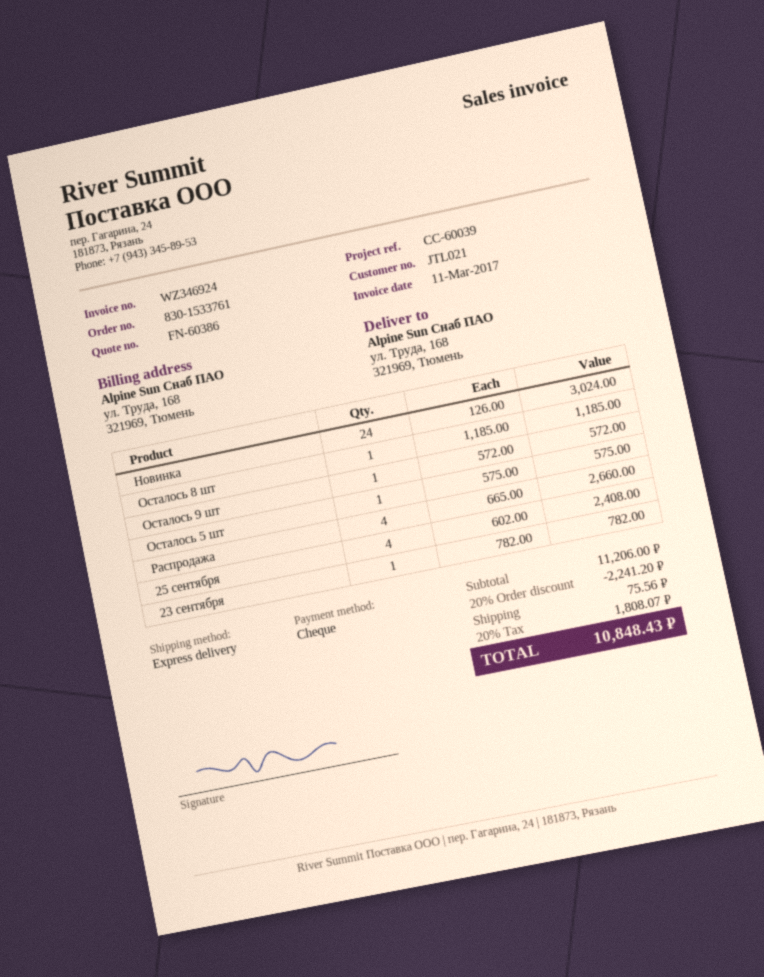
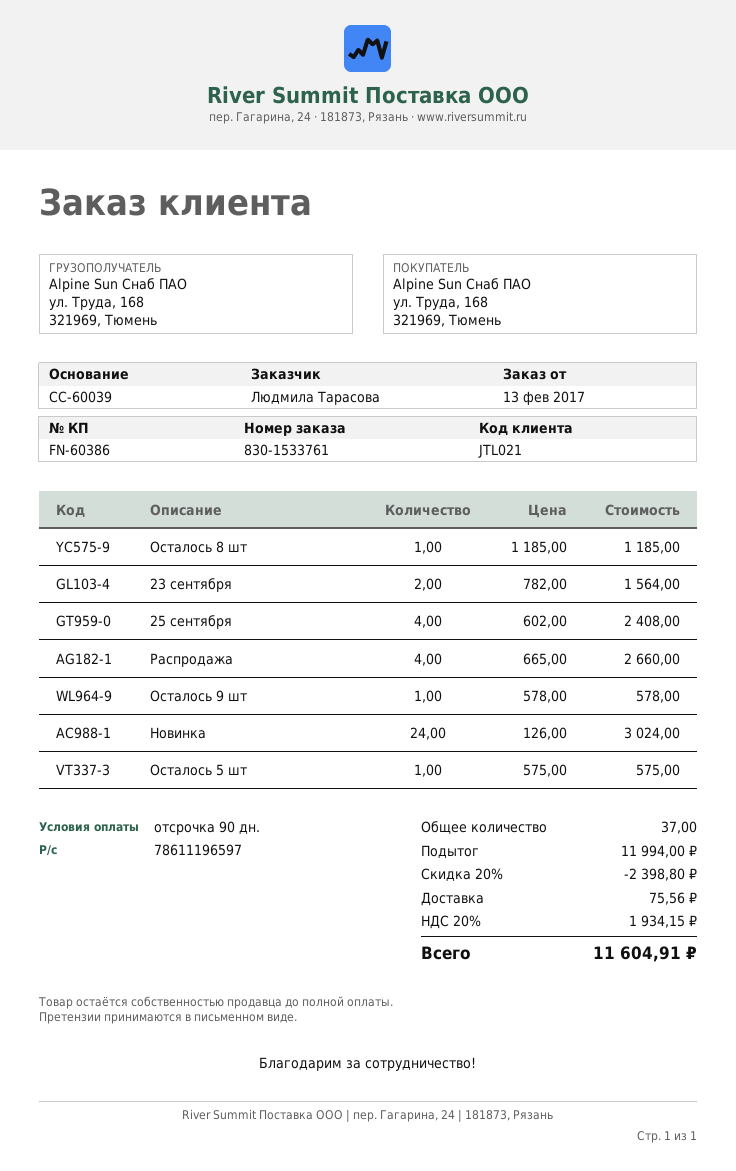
Осталось 9 шт: 1 x 572.00 = 572.00 -> 1 x 578.00 = 578.00
23 сентября: 1 x 782.00 = 782.00 -> 2 x 782.00 = 1564.00
subtotal: 11206.00 -> 11994.00
discount: 20% = 2241.20 -> 20% = 2398.80
tax: 20% = 1808.07 -> 20% = 1934.15
total: 10848.43 -> 11604.91

